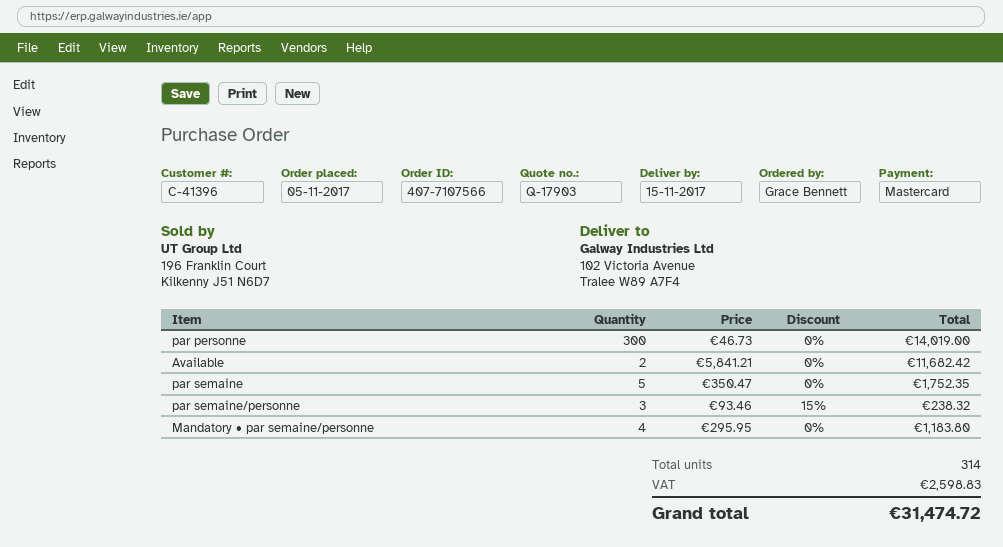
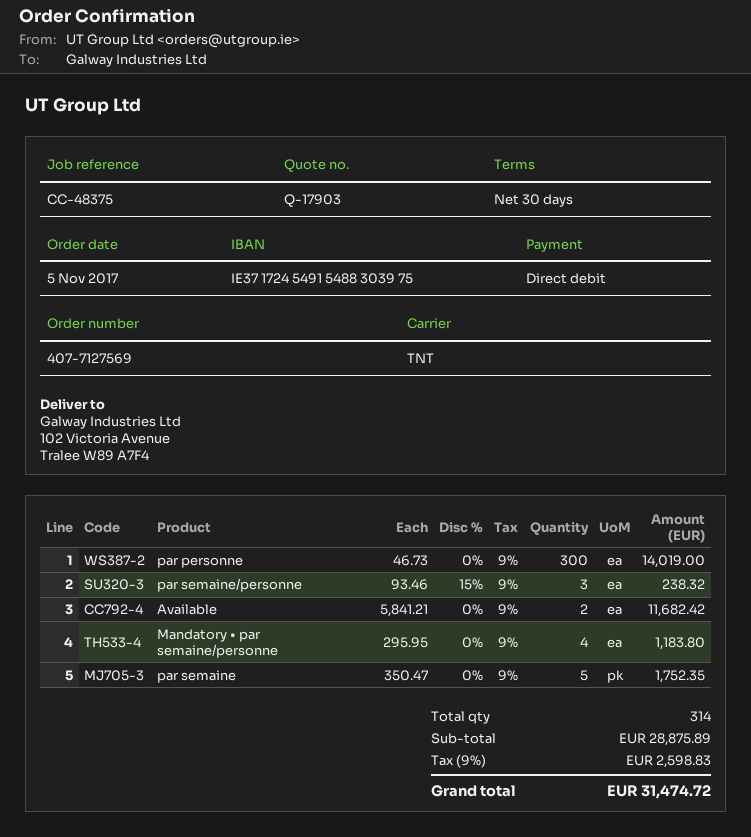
order number: 407-7107566 -> 407-7127569
payment method: Mastercard -> direct debit

